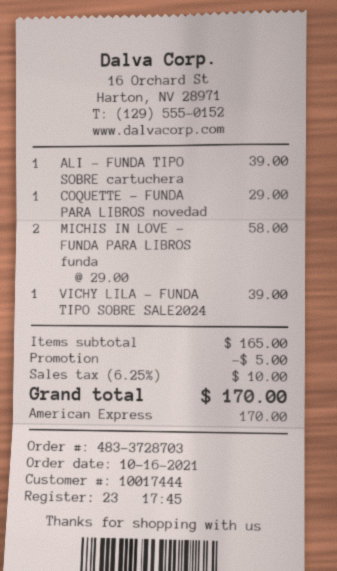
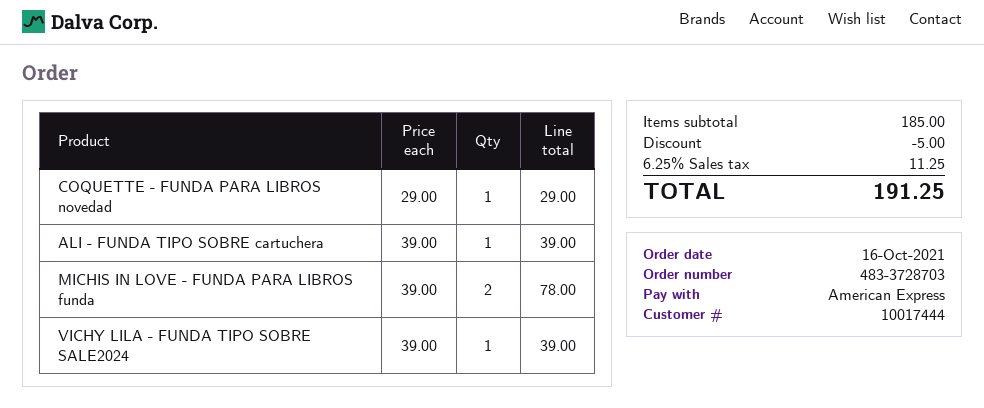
MICHIS IN LOVE - FUNDA PARA LIBROS funda: 2 x 29.00 = 58.00 -> 2 x 39.00 = 78.00
subtotal: 165.00 -> 185.00
tax: 6.25% = 10.00 -> 6.25% = 11.25
total: 170.00 -> 191.25

